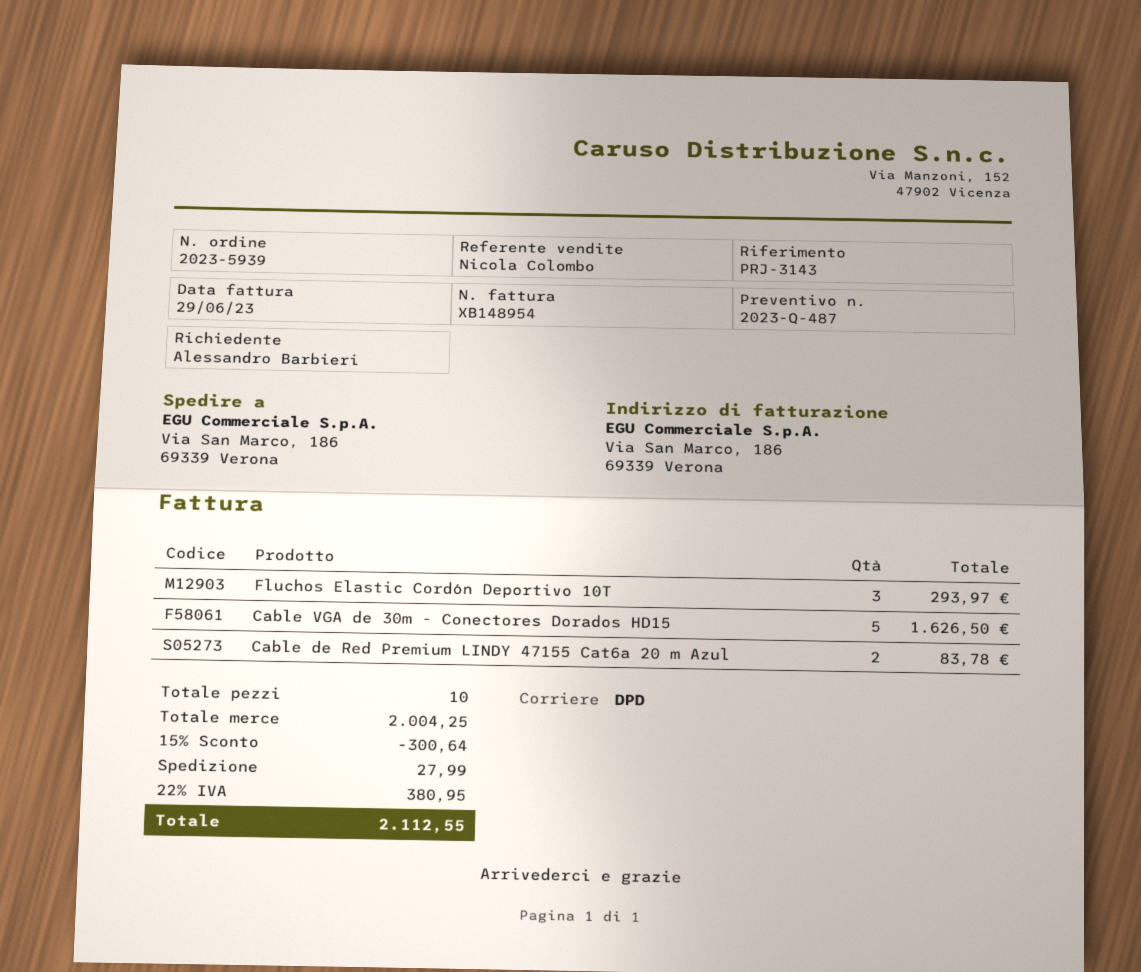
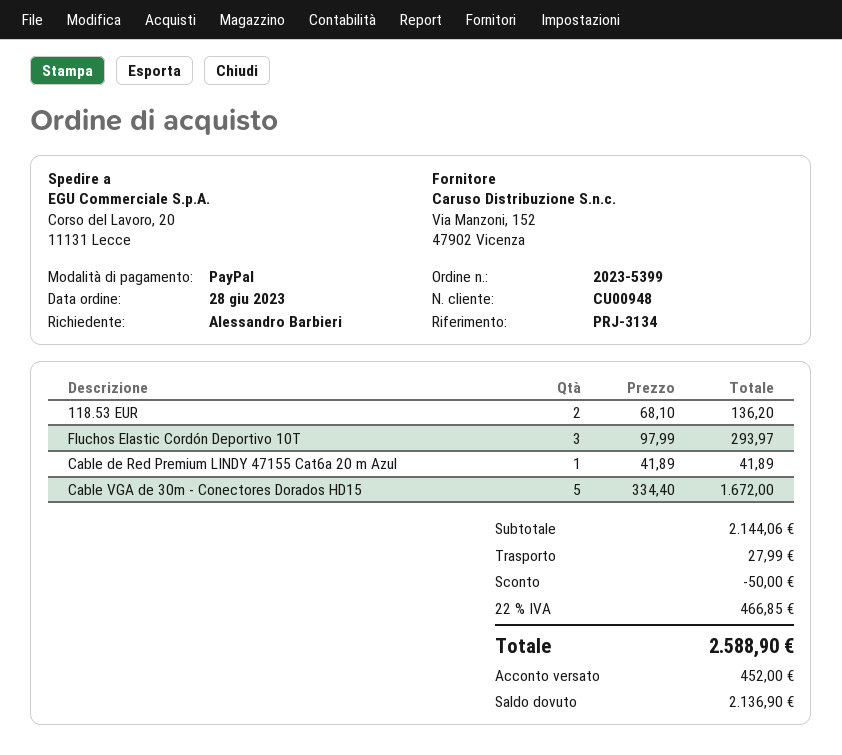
order number: 2023-5939 -> 2023-5399
reference: PRJ-3143 -> PRJ-3134
ship to: Via San Marco, 186, 69339 Verona -> Corso del Lavoro, 20, 11131 Lecce
Cable VGA de 30m - Conectores Dorados HD15: 5 for 1626.50 -> 5 for 1672.00
Cable de Red Premium LINDY 47155 Cat6a 20 m Azul: 2 for 83.78 -> 1 for 41.89
118.53 EUR: none -> 2 for 136.20
subtotal: 2004.25 -> 2144.06
discount: 300.64 -> 50.00
tax: 22% = 380.95 -> 22% = 466.85
total: 2112.55 -> 2588.90

